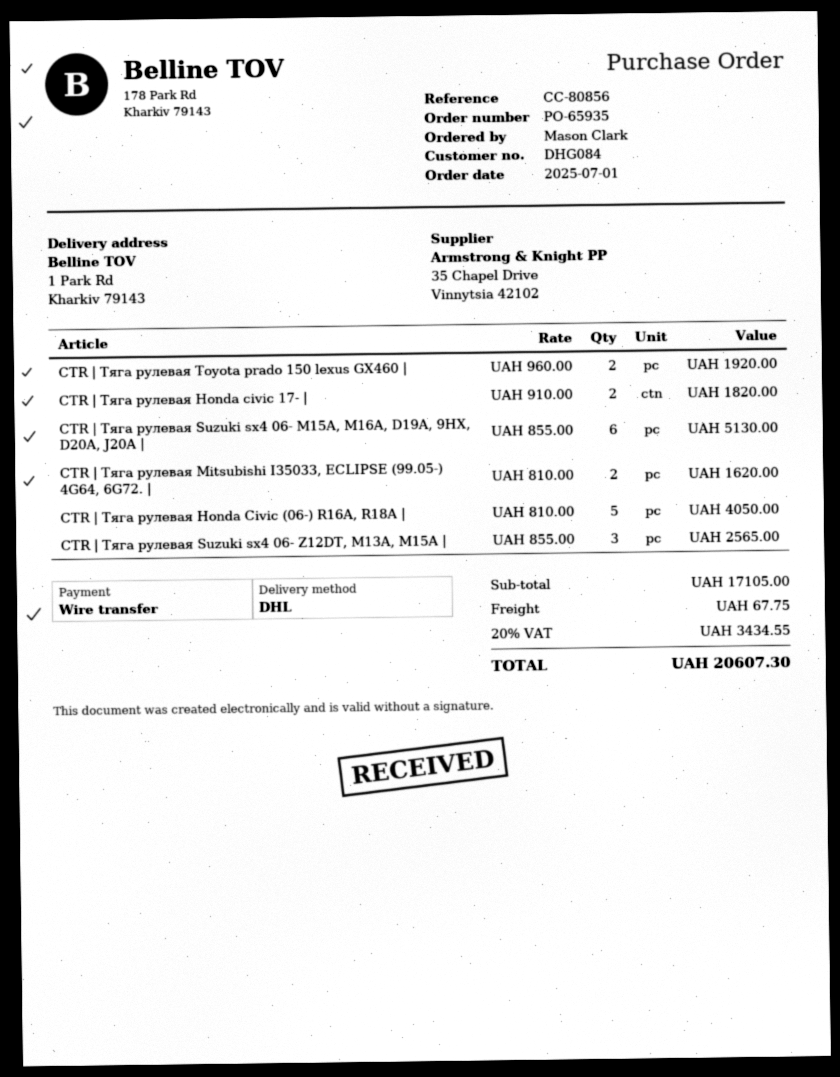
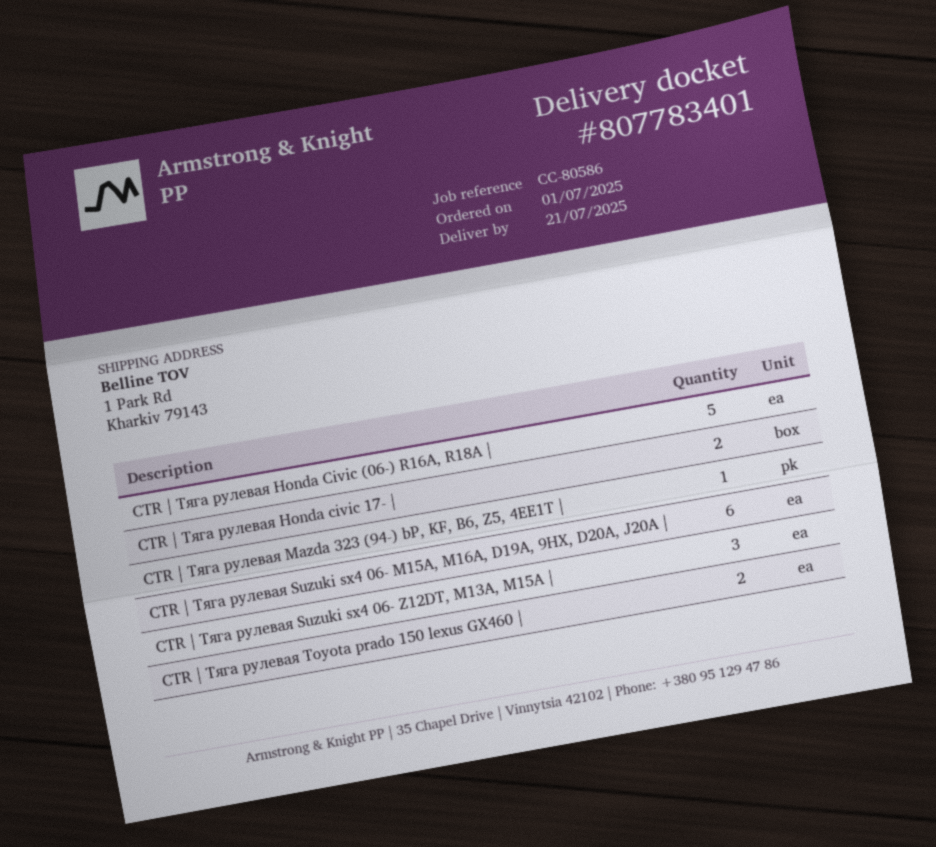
reference: CC-80856 -> CC-80586
CTR | Тяга рулевая Mitsubishi I35033, ECLIPSE (99.05-) 4G64, 6G72. |: 2 -> none
CTR | Тяга рулевая Mazda 323 (94-) bP, KF, B6, Z5, 4EE1T |: none -> 1

